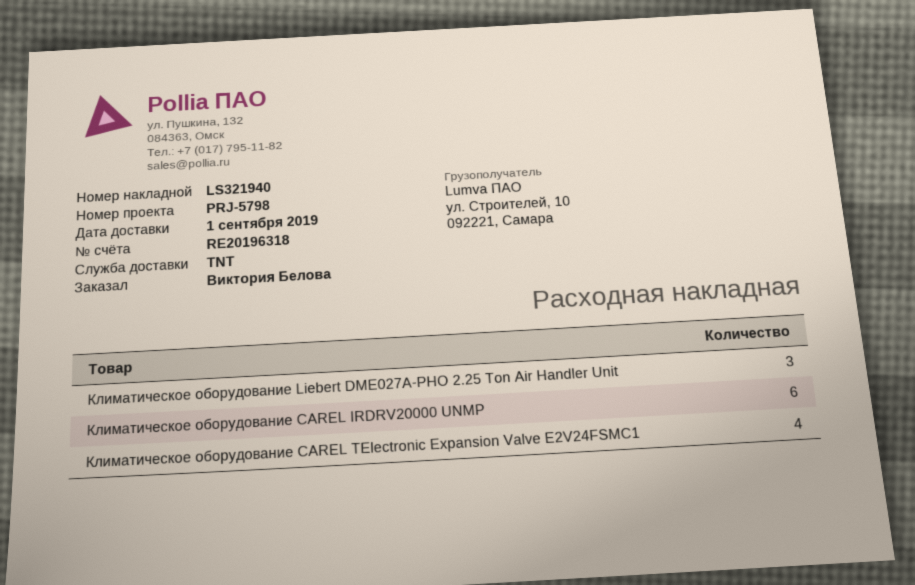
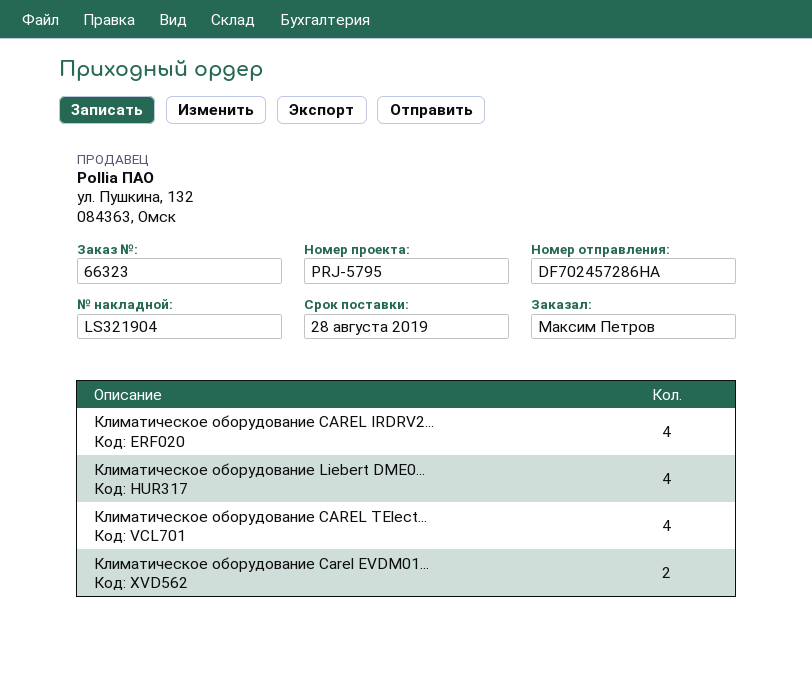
delivery note number: LS321940 -> LS321904
delivery date: 2019-09-01 -> 2019-08-28
reference: PRJ-5798 -> PRJ-5795
ordered by: Виктория Белова -> Максим Петров
Климатическое оборудование Liebert DME027A-PHO 2.25 Ton Air Handler Unit: 3 -> 4
Климатическое оборудование CAREL IRDRV20000 UNMP: 6 -> 4
Климатическое оборудование Carel EVDM01...: none -> 2

